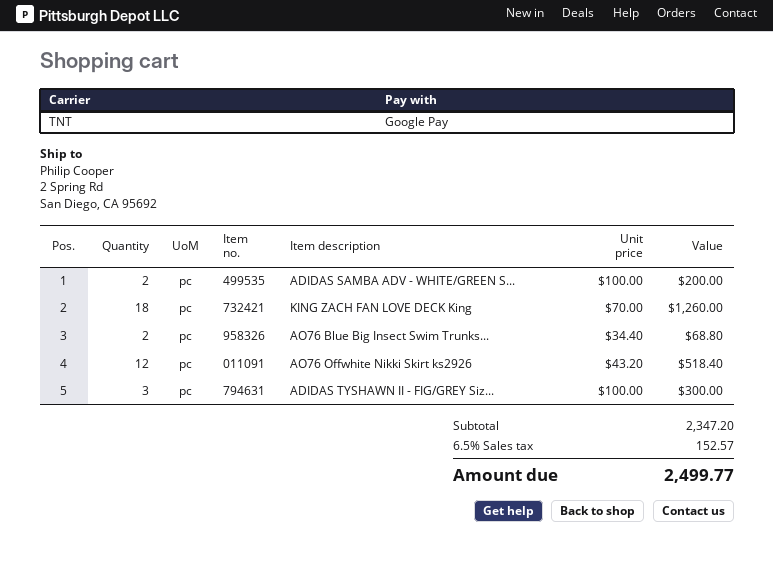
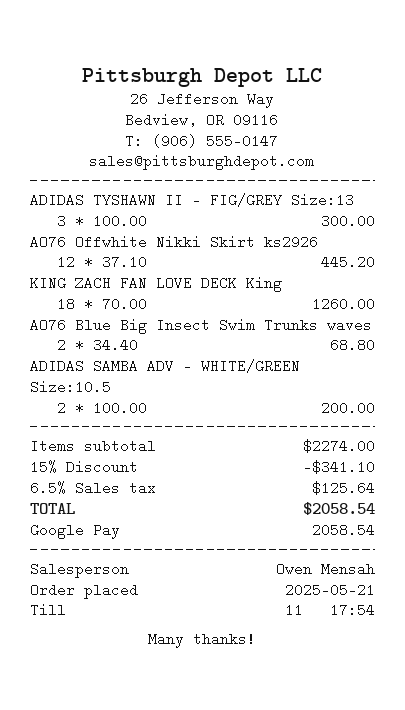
AO76 Offwhite Nikki Skirt ks2926: 12 x 43.20 = 518.40 -> 12 x 37.10 = 445.20
subtotal: 2347.20 -> 2274.00
discount: none -> 15% = 341.10
tax: 6.5% = 152.57 -> 6.5% = 125.64
total: 2499.77 -> 2058.54

